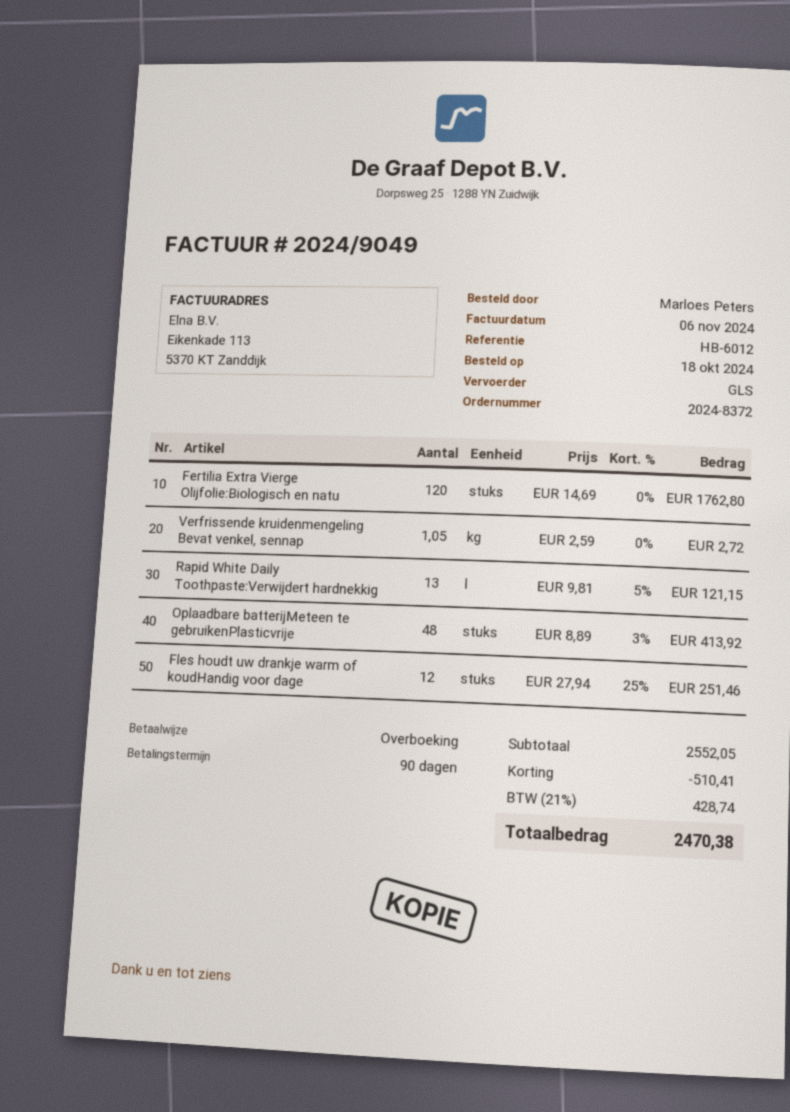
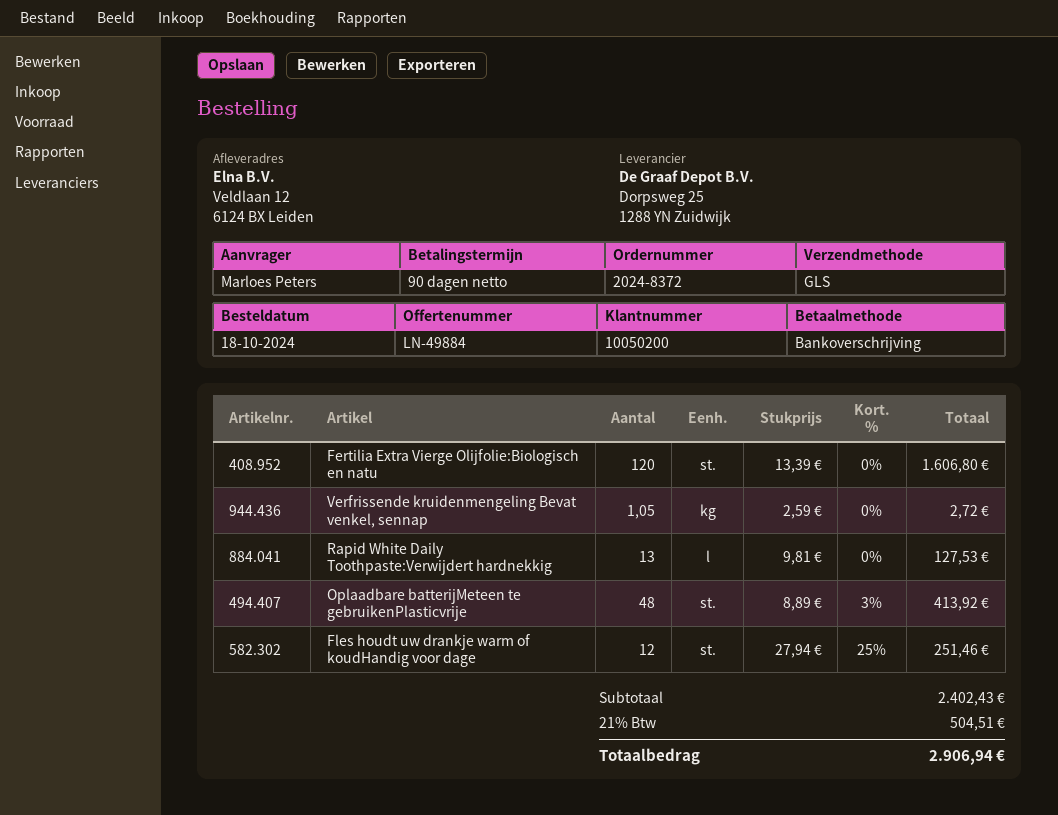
Fertilia Extra Vierge Olijfolie:Biologisch en natu: 120 x 14.69 = 1762.80 -> 120 x 13.39 = 1606.80
Rapid White Daily Toothpaste:Verwijdert hardnekkig: 13 x 9.81 - 5% = 121.15 -> 13 x 9.81 = 127.53
subtotal: 2552.05 -> 2402.43
discount: 510.41 -> none
tax: 21% = 428.74 -> 21% = 504.51
total: 2470.38 -> 2906.94

